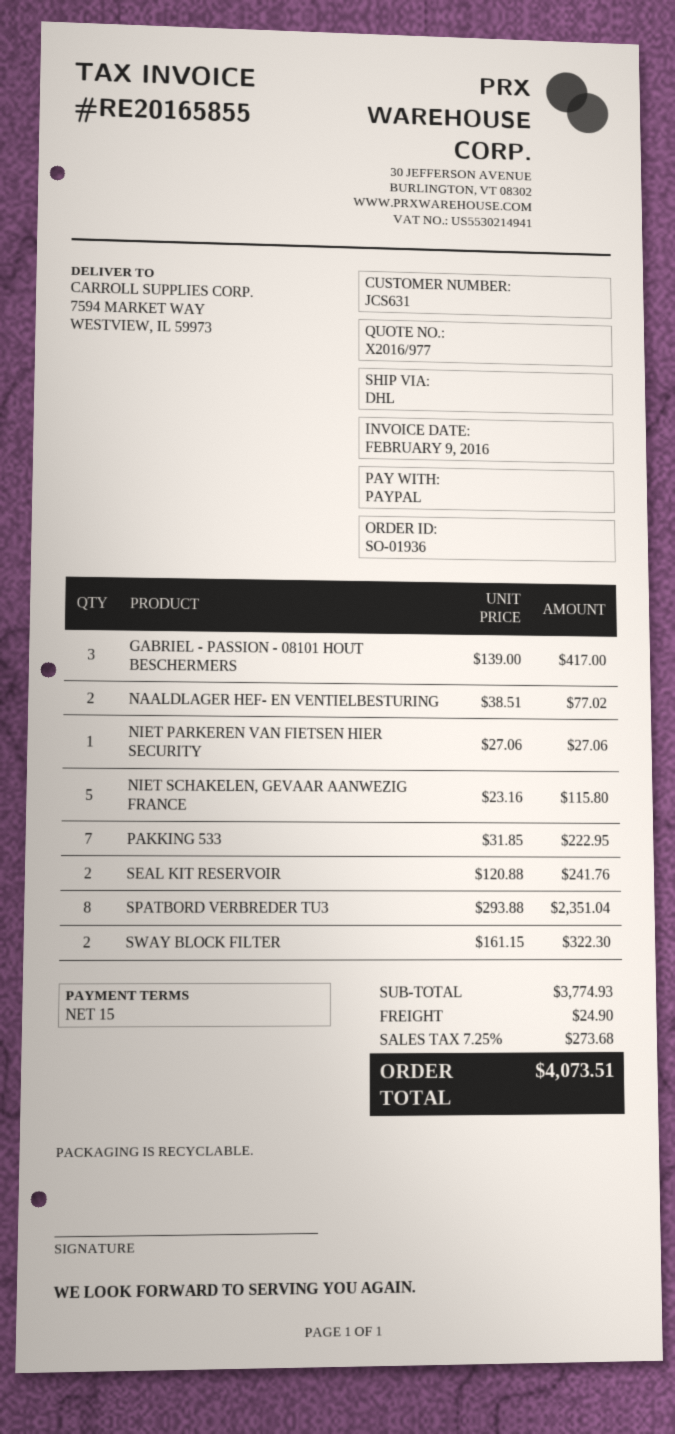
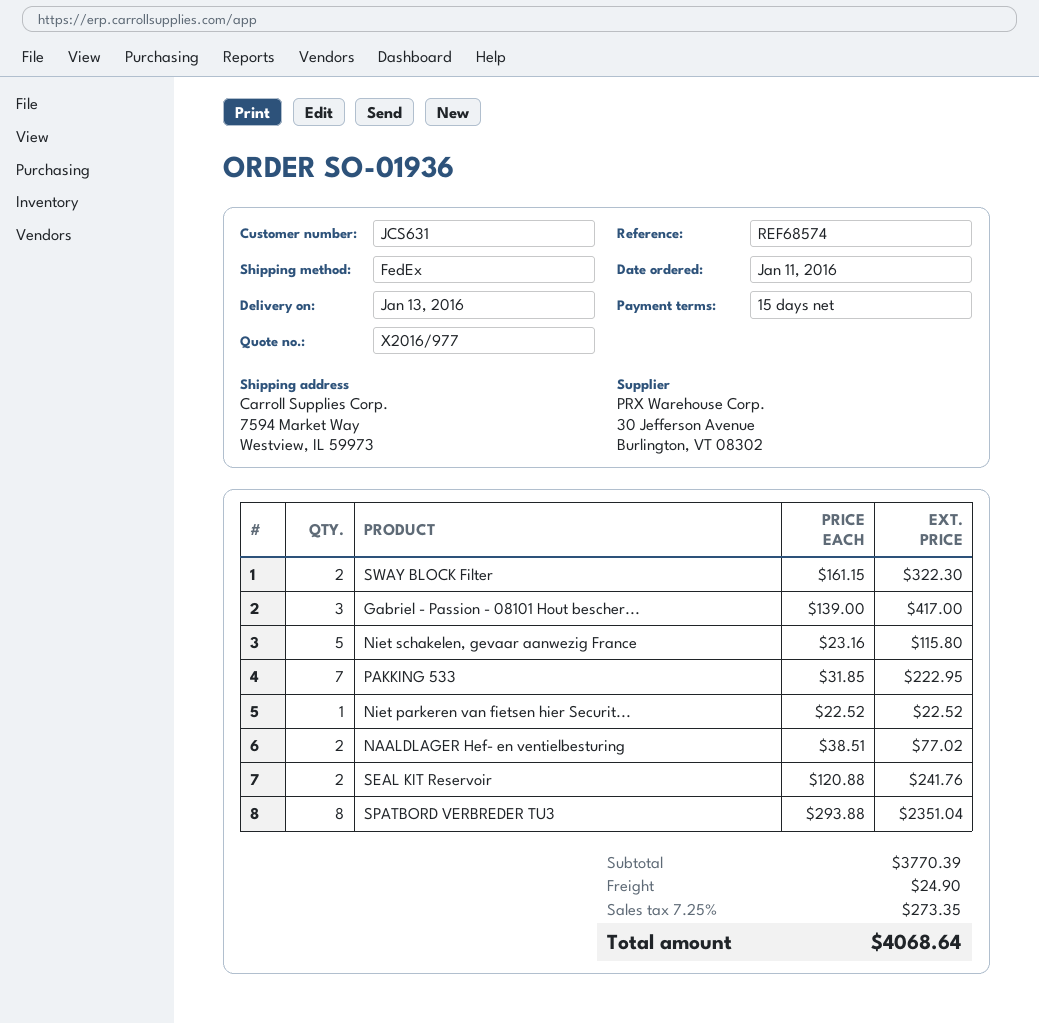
shipping method: DHL -> FedEx
NIET PARKEREN VAN FIETSEN HIER SECURITY: 1 x 27.06 = 27.06 -> 1 x 22.52 = 22.52
subtotal: 3774.93 -> 3770.39
tax: 7.25% = 273.68 -> 7.25% = 273.35
total: 4073.51 -> 4068.64

